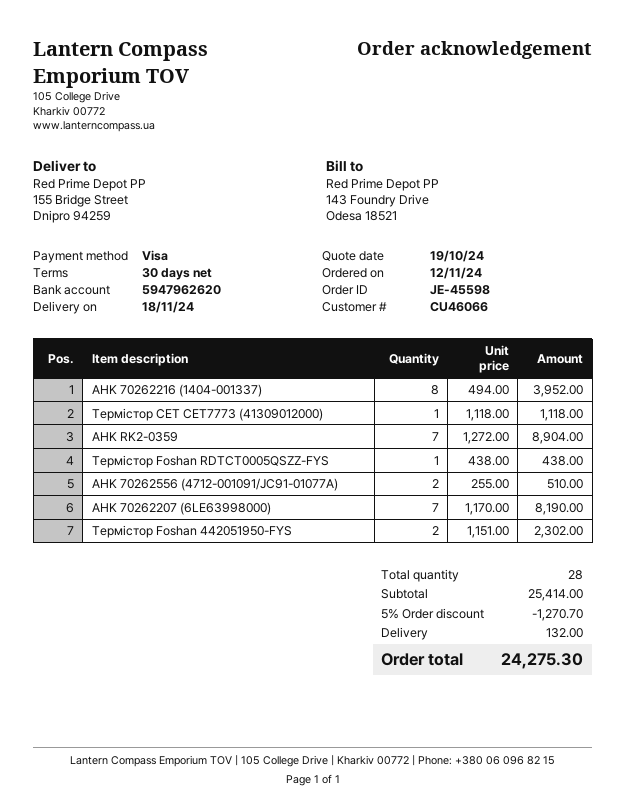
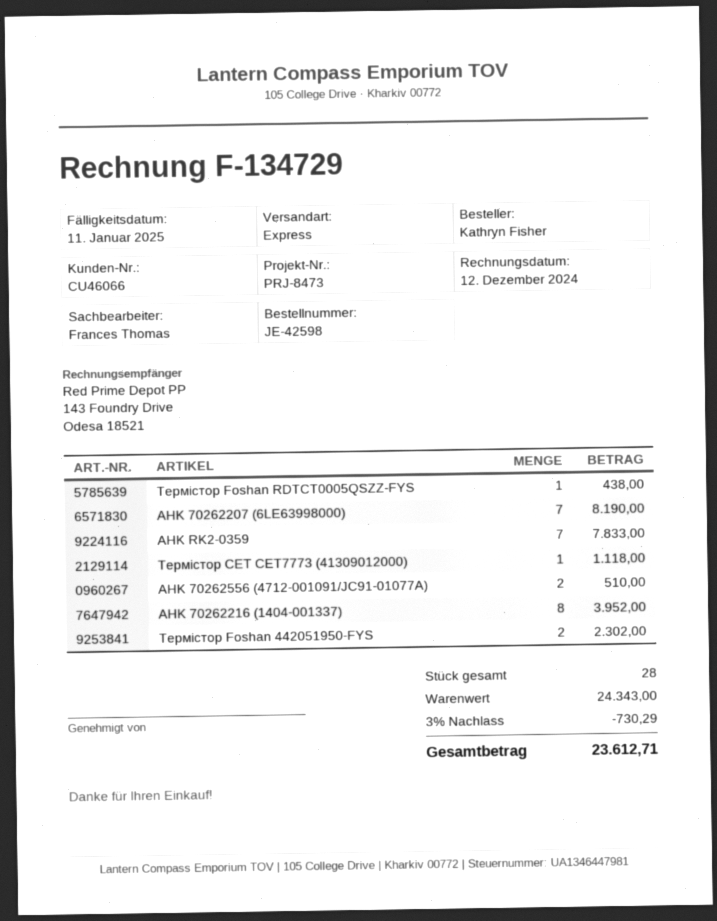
order number: JE-45598 -> JE-42598
AHK RK2-0359: 7 for 8904.00 -> 7 for 7833.00
subtotal: 25414.00 -> 24343.00
discount: 5% = 1270.70 -> 3% = 730.29
shipping: 132.00 -> none
total: 24275.30 -> 23612.71

